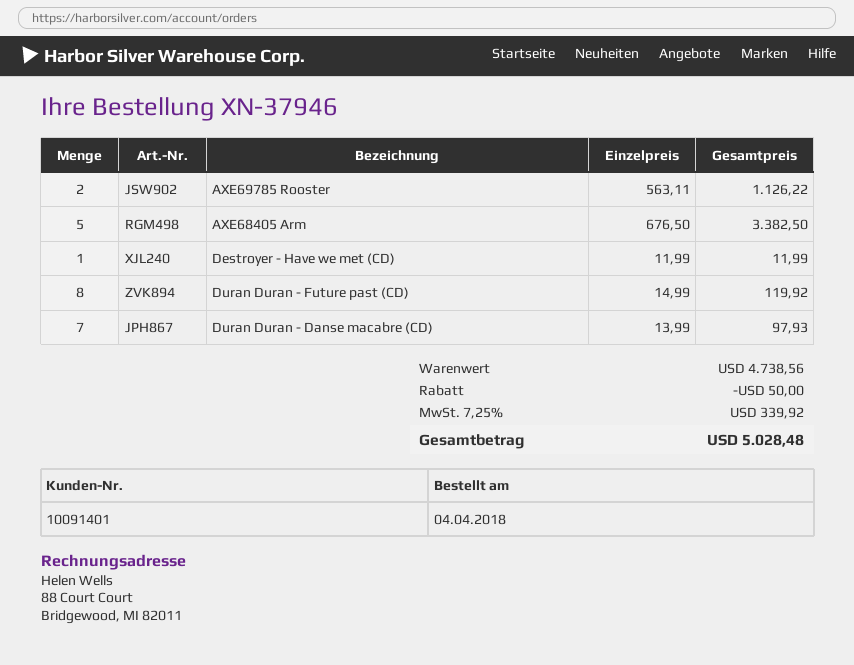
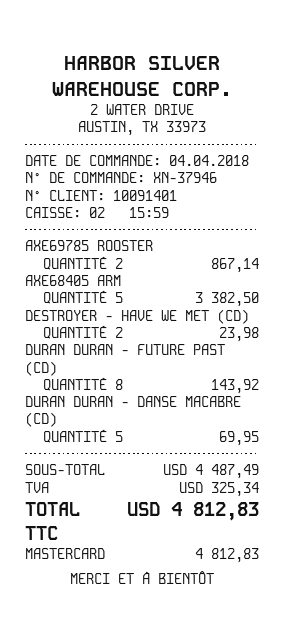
AXE69785 Rooster: 2 for 1126.22 -> 2 for 867.14
Destroyer - Have we met (CD): 1 for 11.99 -> 2 for 23.98
Duran Duran - Future past (CD): 8 for 119.92 -> 8 for 143.92
Duran Duran - Danse macabre (CD): 7 for 97.93 -> 5 for 69.95
subtotal: 4738.56 -> 4487.49
discount: 50.00 -> none
tax: 339.92 -> 325.34
total: 5028.48 -> 4812.83

